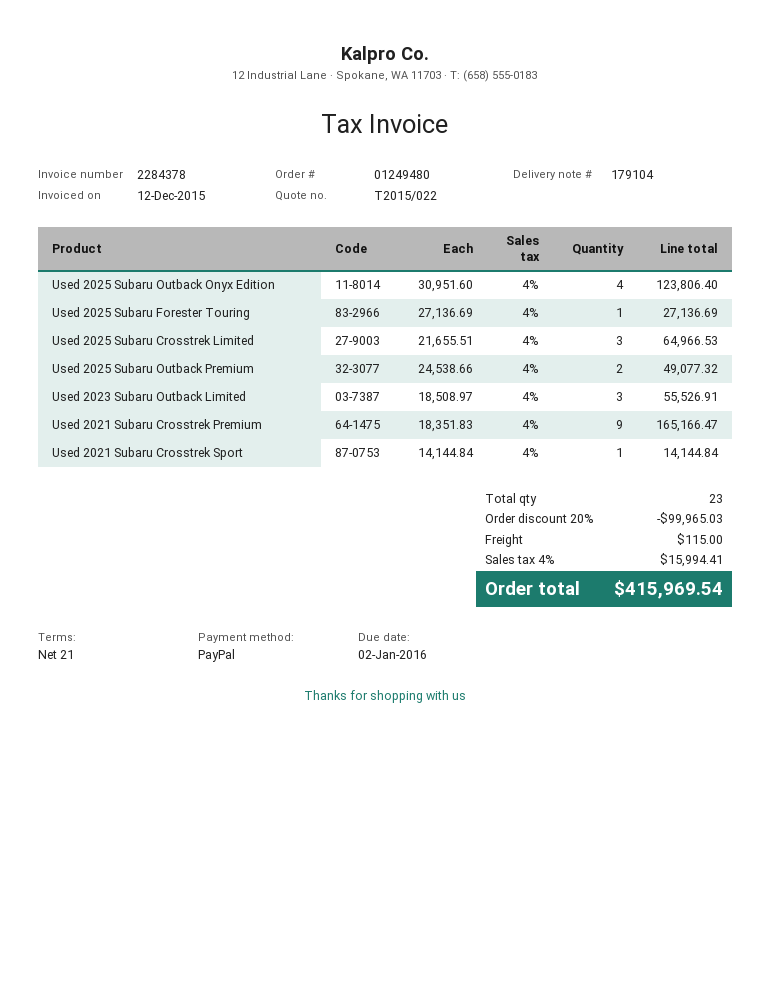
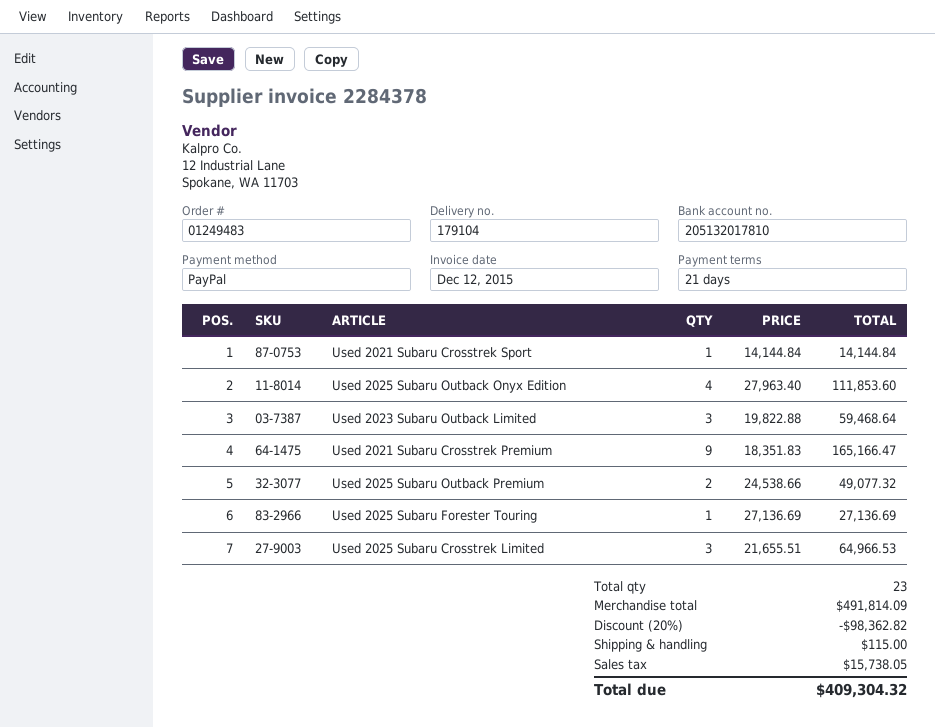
order number: 01249480 -> 01249483
Used 2025 Subaru Outback Onyx Edition: 4 x 30951.60 = 123806.40 -> 4 x 27963.40 = 111853.60
Used 2023 Subaru Outback Limited: 3 x 18508.97 = 55526.91 -> 3 x 19822.88 = 59468.64
discount: 20% = 99965.03 -> 20% = 98362.82
tax: 15994.41 -> 15738.05
total: 415969.54 -> 409304.32

